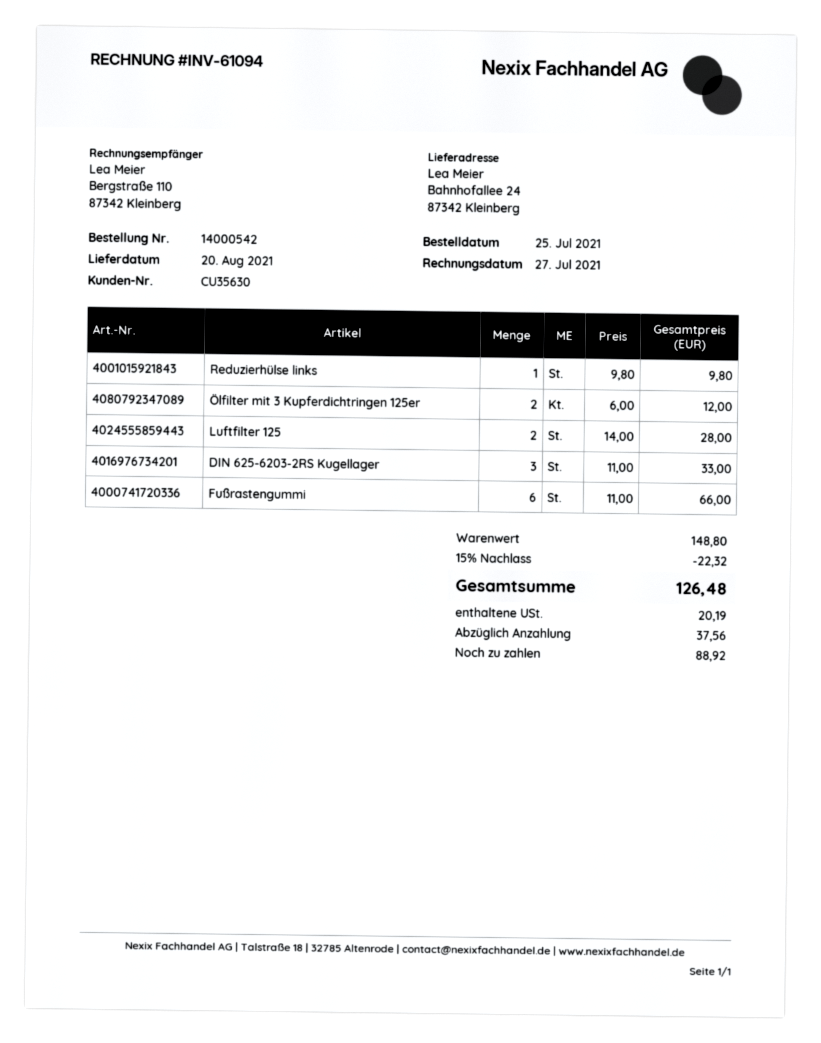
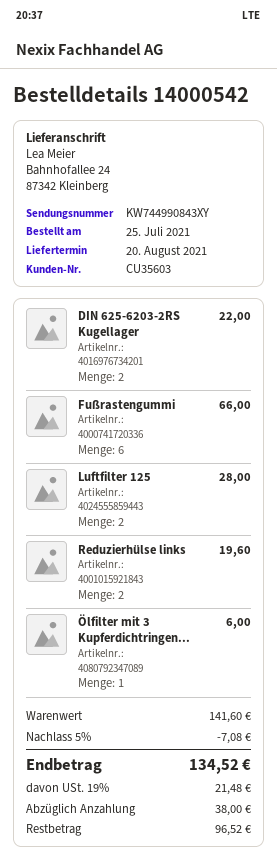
customer number: CU35630 -> CU35603
Reduzierhülse links: 1 for 9.80 -> 2 for 19.60
Ölfilter mit 3 Kupferdichtringen 125er: 2 for 12.00 -> 1 for 6.00
DIN 625-6203-2RS Kugellager: 3 for 33.00 -> 2 for 22.00
subtotal: 148.80 -> 141.60
discount: 15% = 22.32 -> 5% = 7.08
tax: 20.19 -> 21.48
total: 126.48 -> 134.52
deposit: 37.56 -> 38.00
balance: 88.92 -> 96.52

